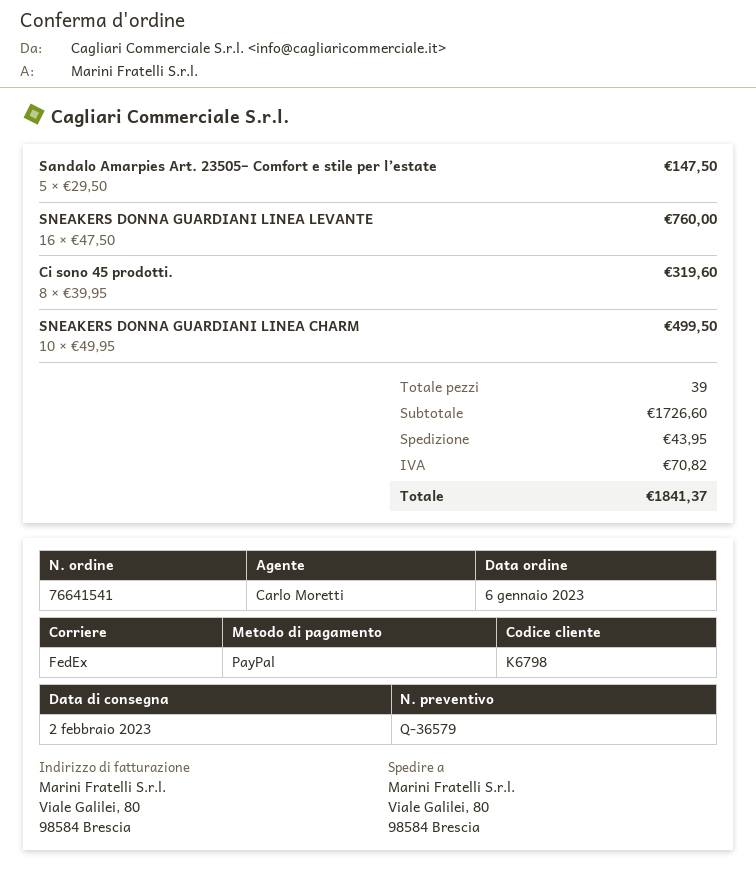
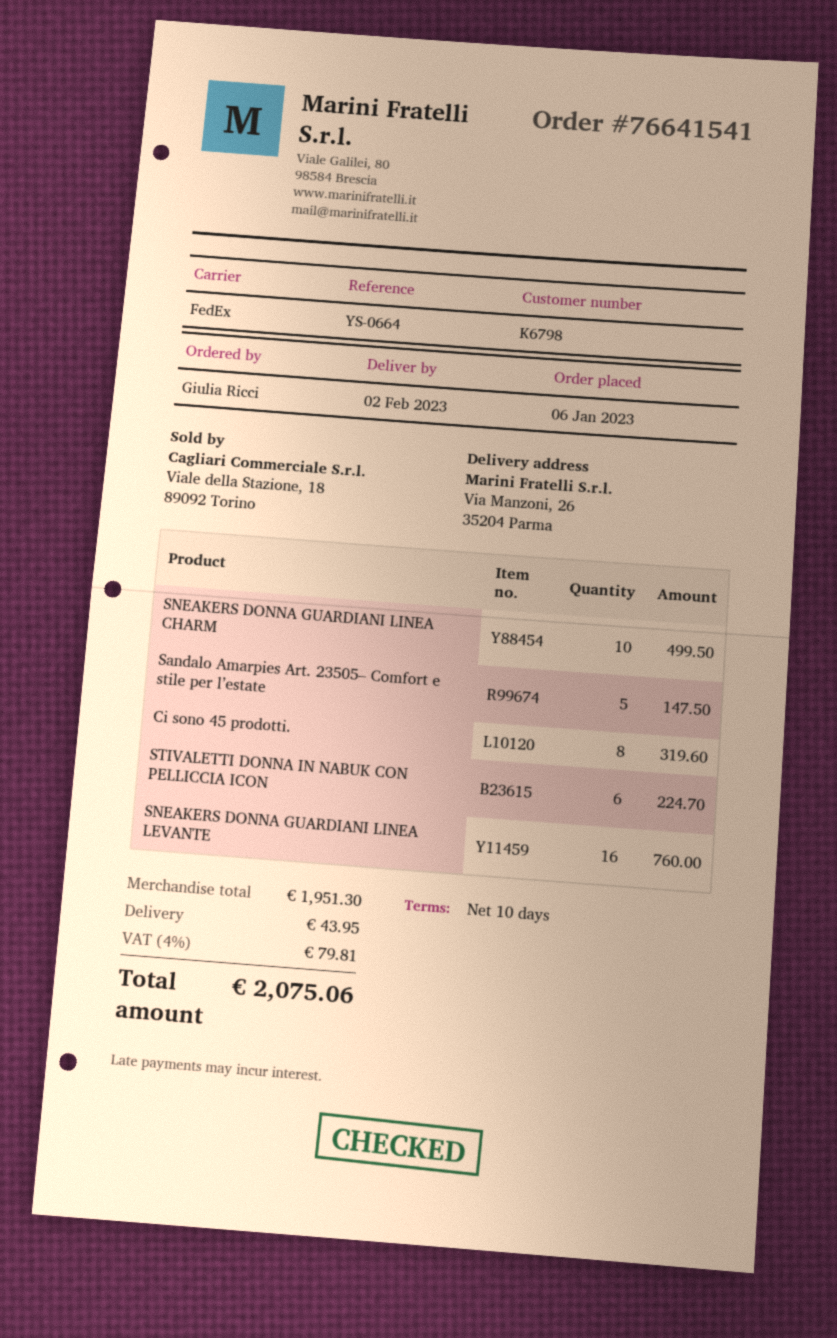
ship to: Viale Galilei, 80, 98584 Brescia -> Via Manzoni, 26, 35204 Parma
STIVALETTI DONNA IN NABUK CON PELLICCIA ICON: none -> 6 for 224.70
subtotal: 1726.60 -> 1951.30
tax: 70.82 -> 79.81
total: 1841.37 -> 2075.06

